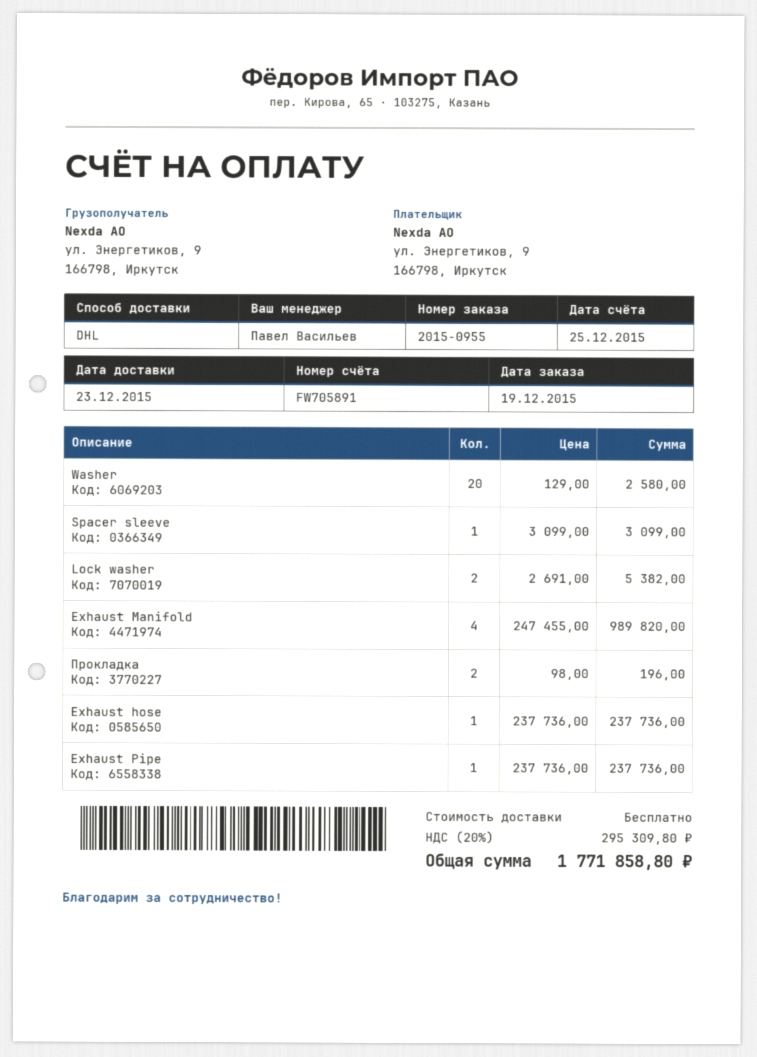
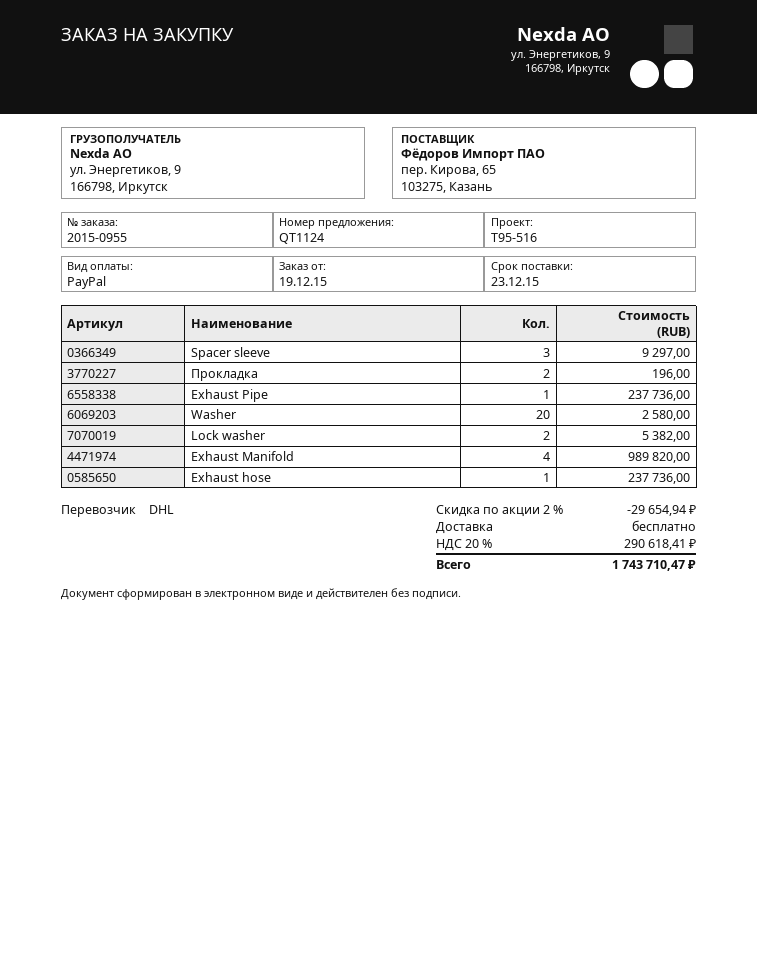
Spacer sleeve: 1 for 3099.00 -> 3 for 9297.00
discount: none -> 2% = 29654.94
tax: 20% = 295309.80 -> 20% = 290618.41
total: 1771858.80 -> 1743710.47

